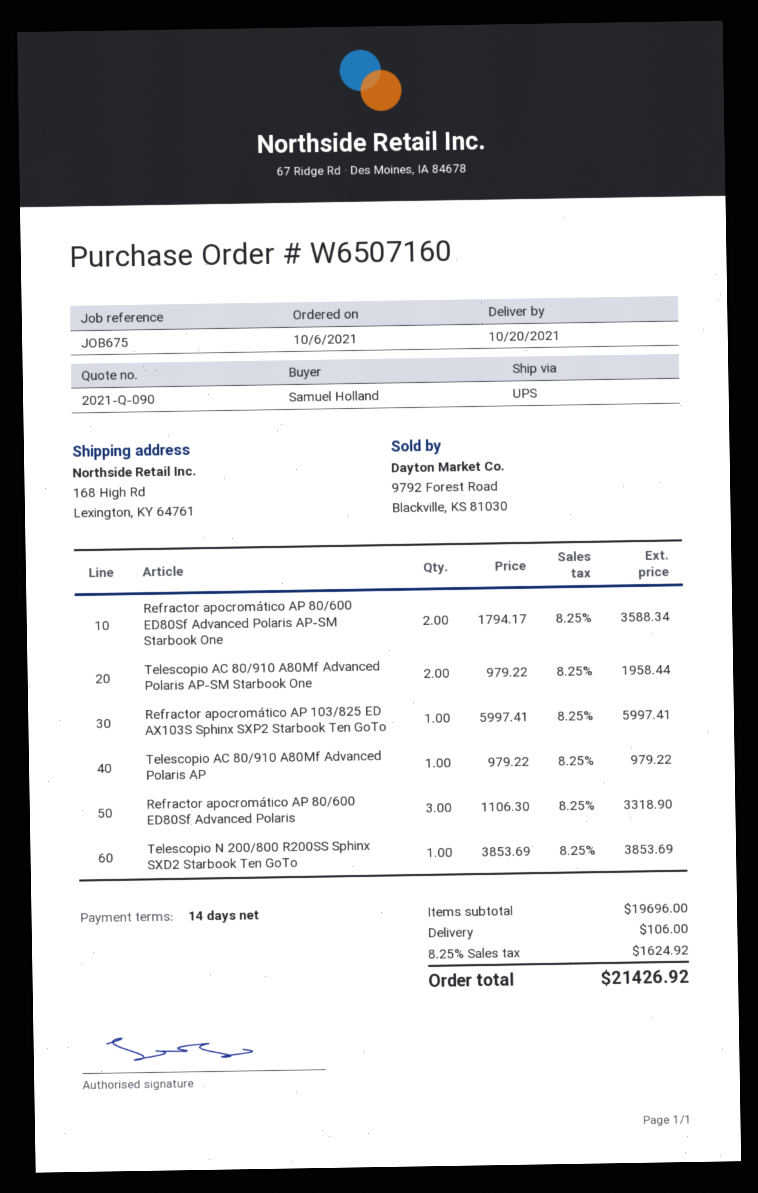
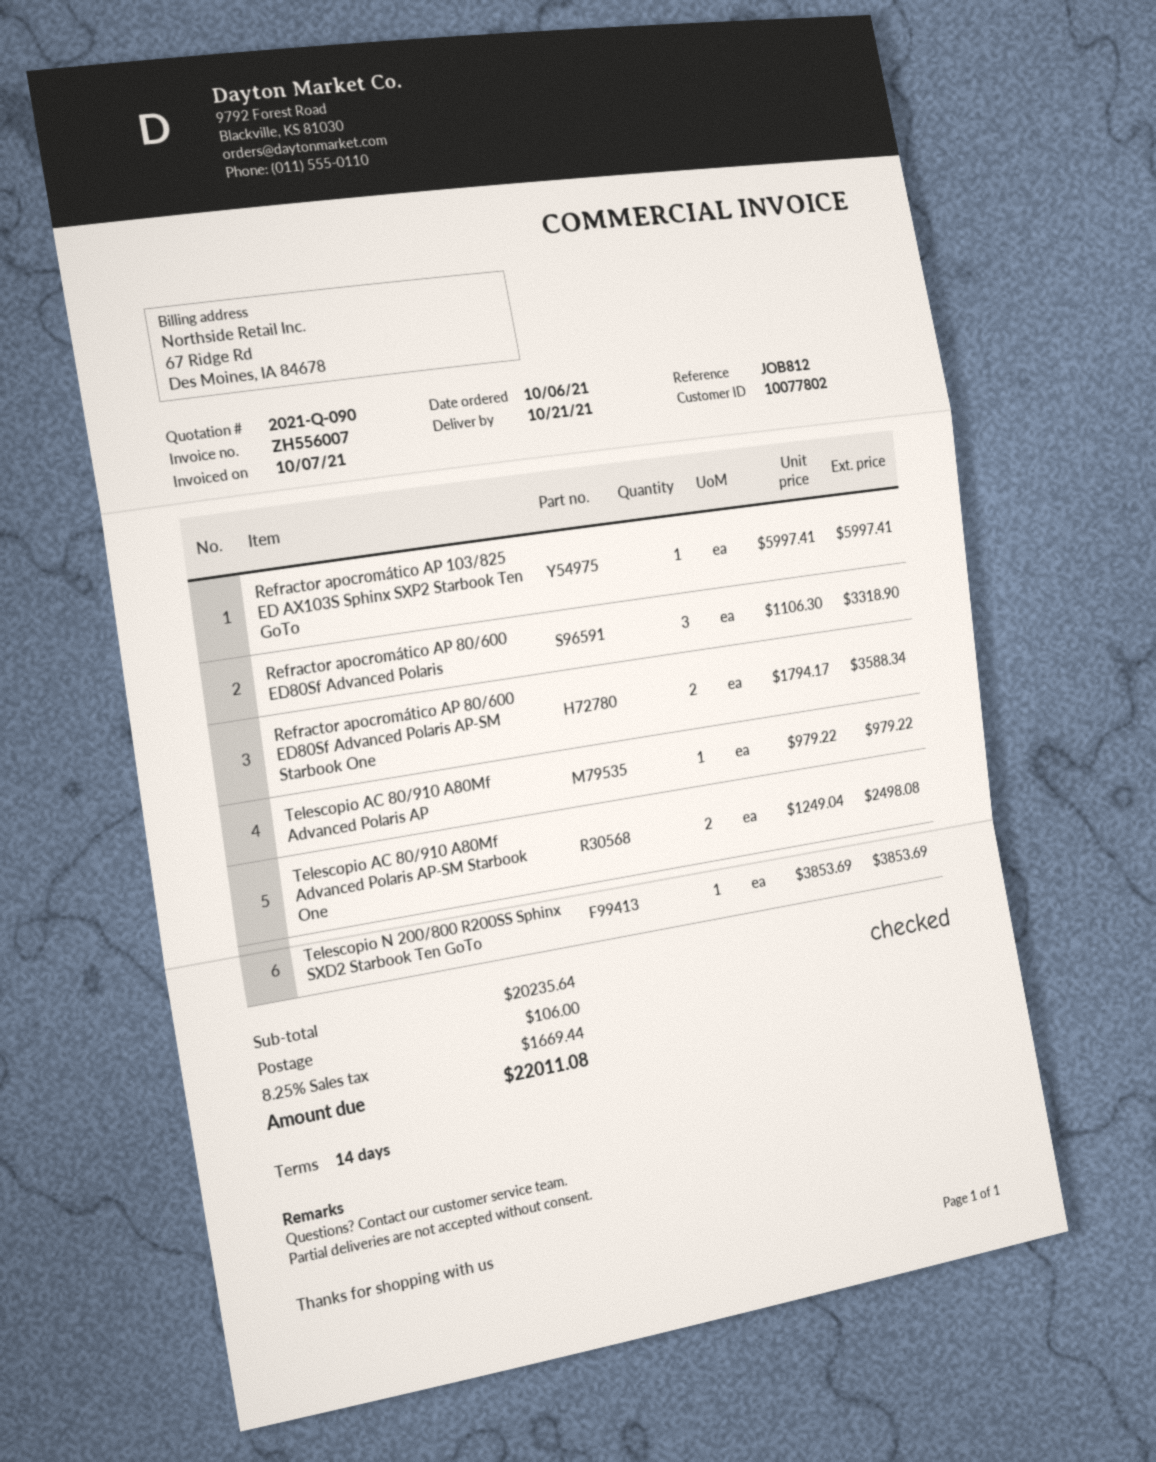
delivery date: 2021-10-20 -> 2021-10-21
reference: JOB675 -> JOB812
Telescopio AC 80/910 A80Mf Advanced Polaris AP-SM Starbook One: 2 x 979.22 = 1958.44 -> 2 x 1249.04 = 2498.08
subtotal: 19696.00 -> 20235.64
tax: 8.25% = 1624.92 -> 8.25% = 1669.44
total: 21426.92 -> 22011.08

